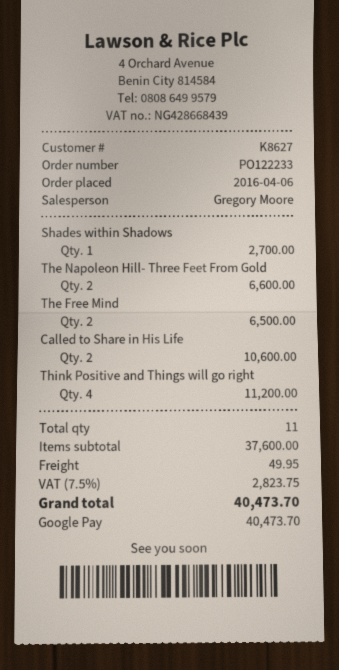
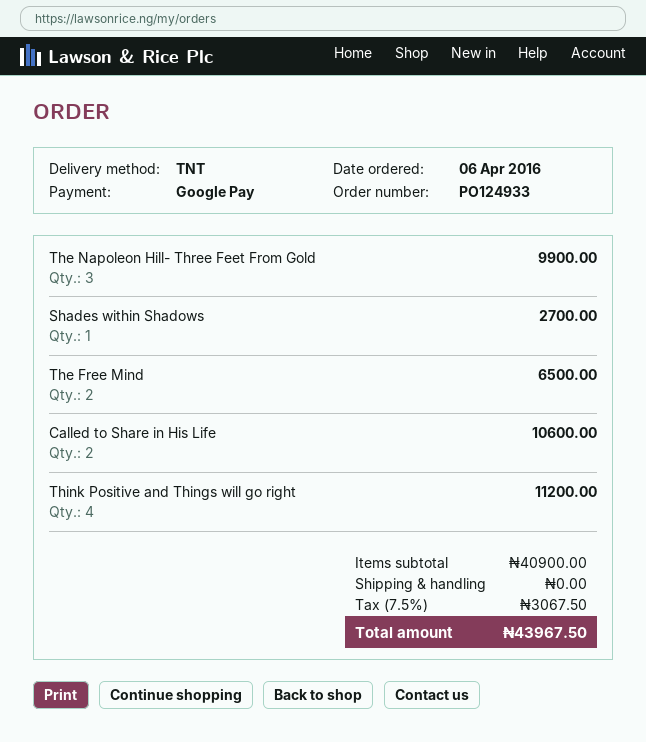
order number: PO122233 -> PO124933
The Napoleon Hill- Three Feet From Gold: 2 for 6600.00 -> 3 for 9900.00
subtotal: 37600.00 -> 40900.00
shipping: 49.95 -> 0.00
tax: 7.5% = 2823.75 -> 7.5% = 3067.50
total: 40473.70 -> 43967.50

